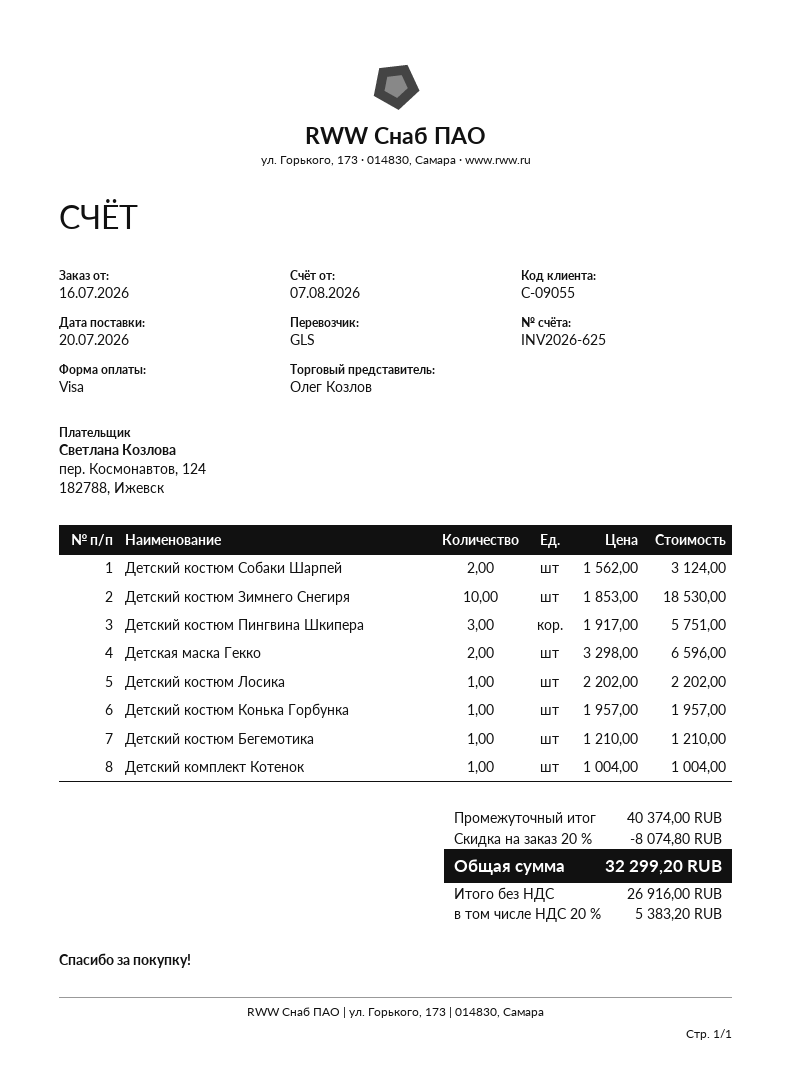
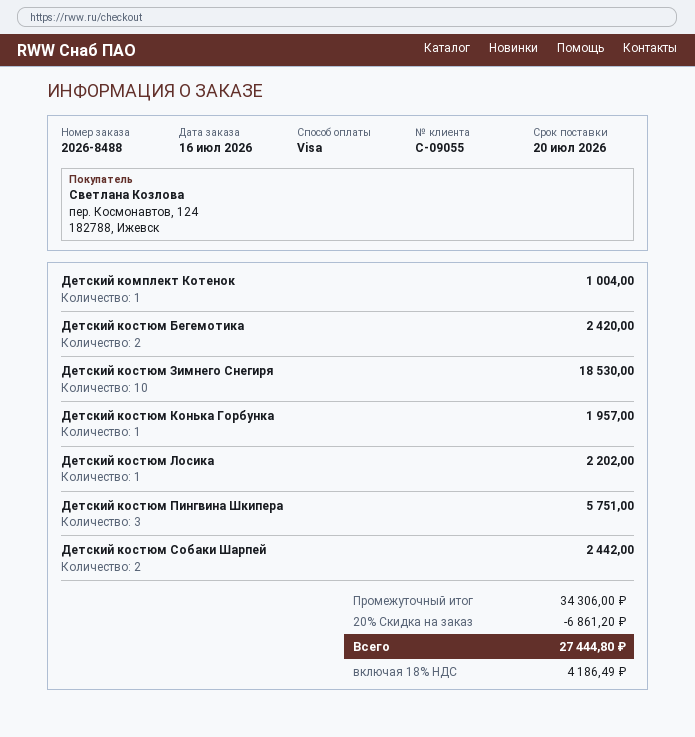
Детский костюм Собаки Шарпей: 2 for 3124.00 -> 2 for 2442.00
Детская маска Гекко: 2 for 6596.00 -> none
Детский костюм Бегемотика: 1 for 1210.00 -> 2 for 2420.00
subtotal: 40374.00 -> 34306.00
discount: 20% = 8074.80 -> 20% = 6861.20
tax: 20% = 5383.20 -> 18% = 4186.49
total: 32299.20 -> 27444.80

